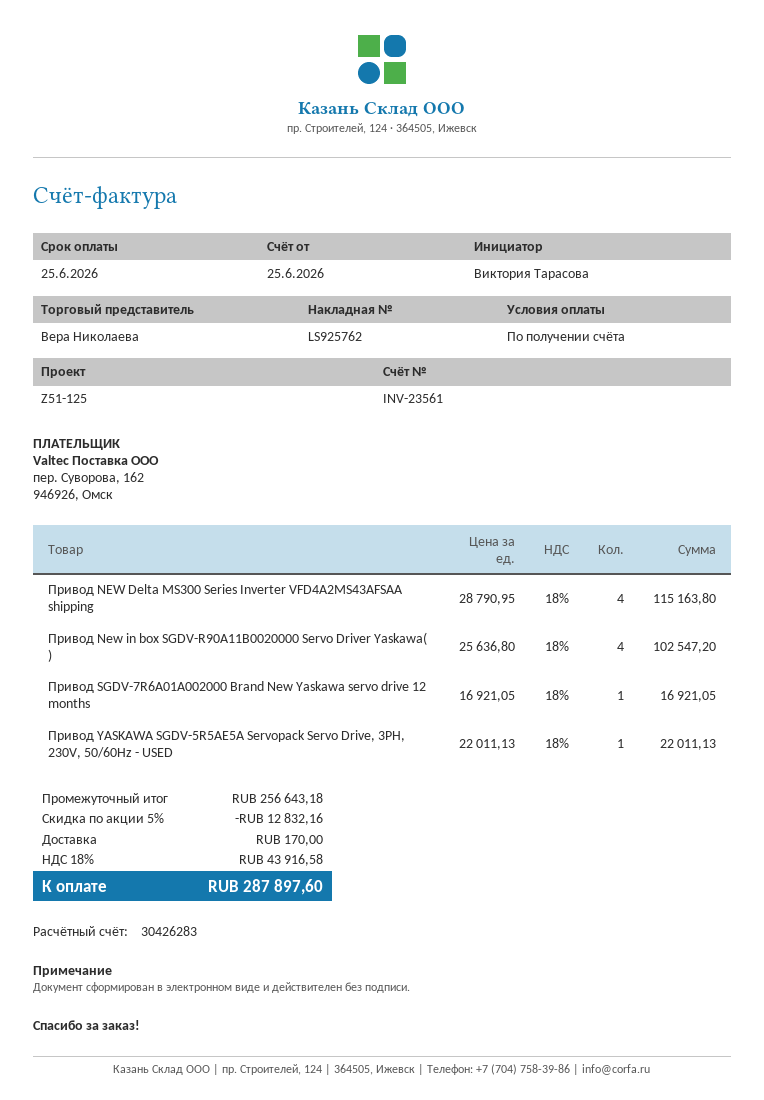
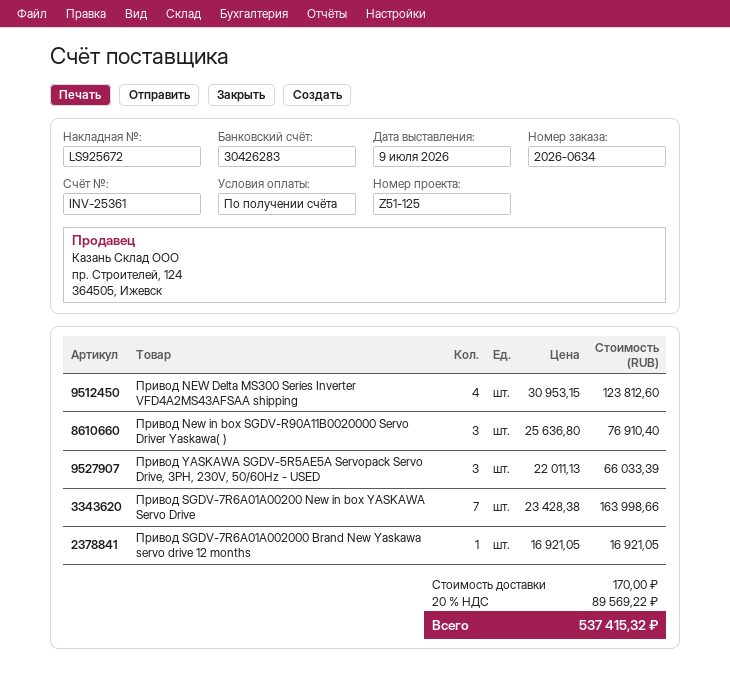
delivery note number: LS925762 -> LS925672
invoice number: INV-23561 -> INV-25361
invoice date: 2026-06-25 -> 2026-07-09
Привод NEW Delta MS300 Series Inverter VFD4A2MS43AFSAA shipping: 4 x 28790.95 = 115163.80 -> 4 x 30953.15 = 123812.60
Привод New in box SGDV-R90A11B0020000 Servo Driver Yaskawa( ): 4 x 25636.80 = 102547.20 -> 3 x 25636.80 = 76910.40
Привод YASKAWA SGDV-5R5AE5A Servopack Servo Drive, 3PH, 230V, 50/60Hz - USED: 1 x 22011.13 = 22011.13 -> 3 x 22011.13 = 66033.39
Привод SGDV-7R6A01A00200 New in box YASKAWA Servo Drive: none -> 7 x 23428.38 = 163998.66
discount: 5% = 12832.16 -> none
tax: 18% = 43916.58 -> 20% = 89569.22
total: 287897.60 -> 537415.32

